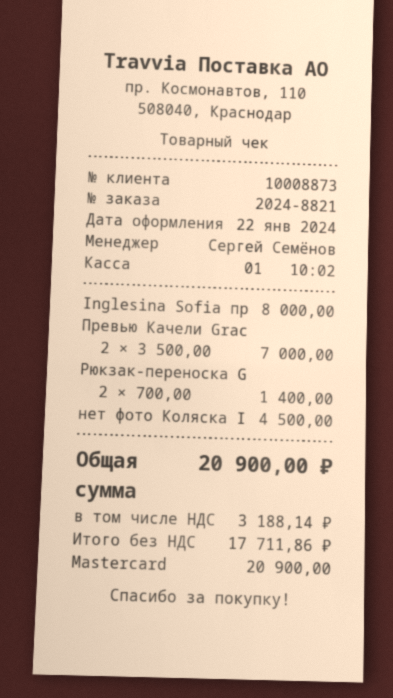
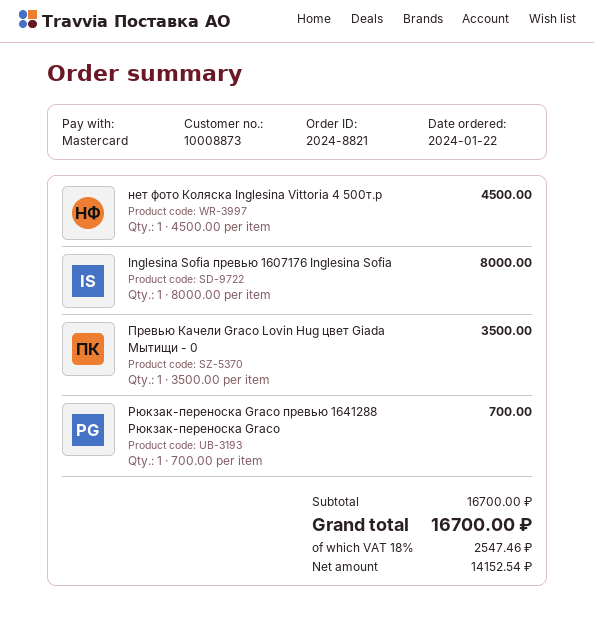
Превью Качели Grac: 2 x 3500.00 = 7000.00 -> 1 x 3500.00 = 3500.00
Рюкзак-переноска G: 2 x 700.00 = 1400.00 -> 1 x 700.00 = 700.00
net: 17711.86 -> 14152.54
tax: 3188.14 -> 2547.46
total: 20900.00 -> 16700.00

